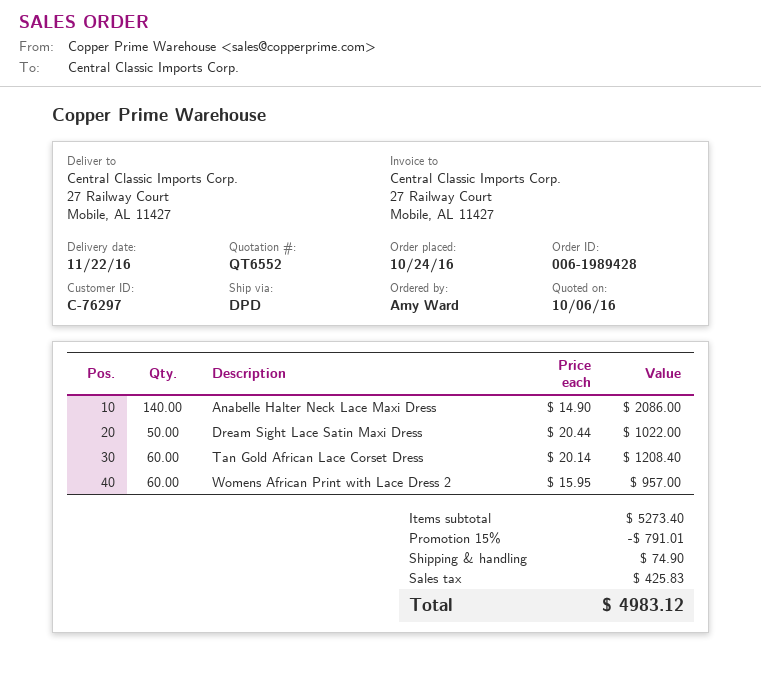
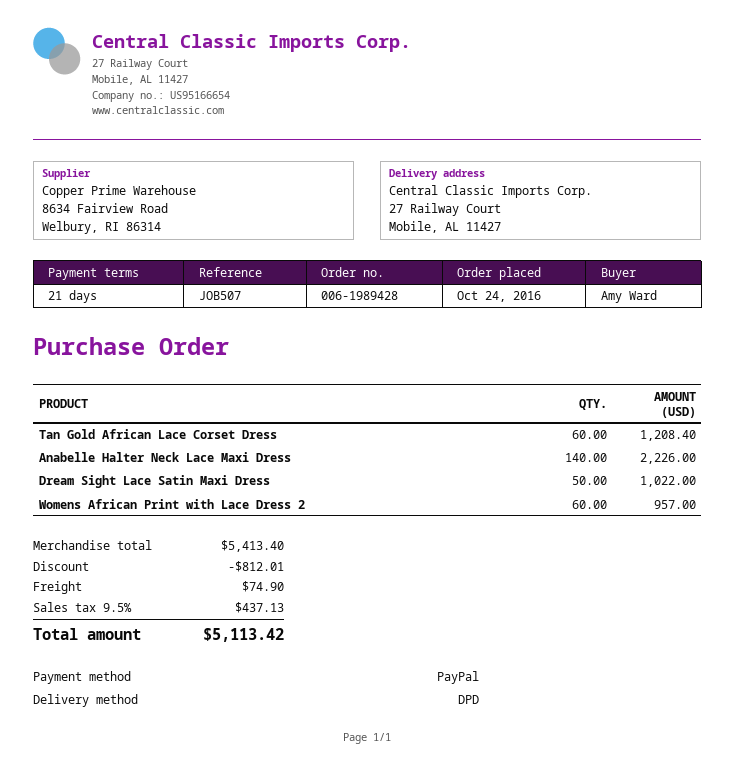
Anabelle Halter Neck Lace Maxi Dress: 140 for 2086.00 -> 140 for 2226.00
subtotal: 5273.40 -> 5413.40
discount: 791.01 -> 812.01
tax: 425.83 -> 437.13
total: 4983.12 -> 5113.42

